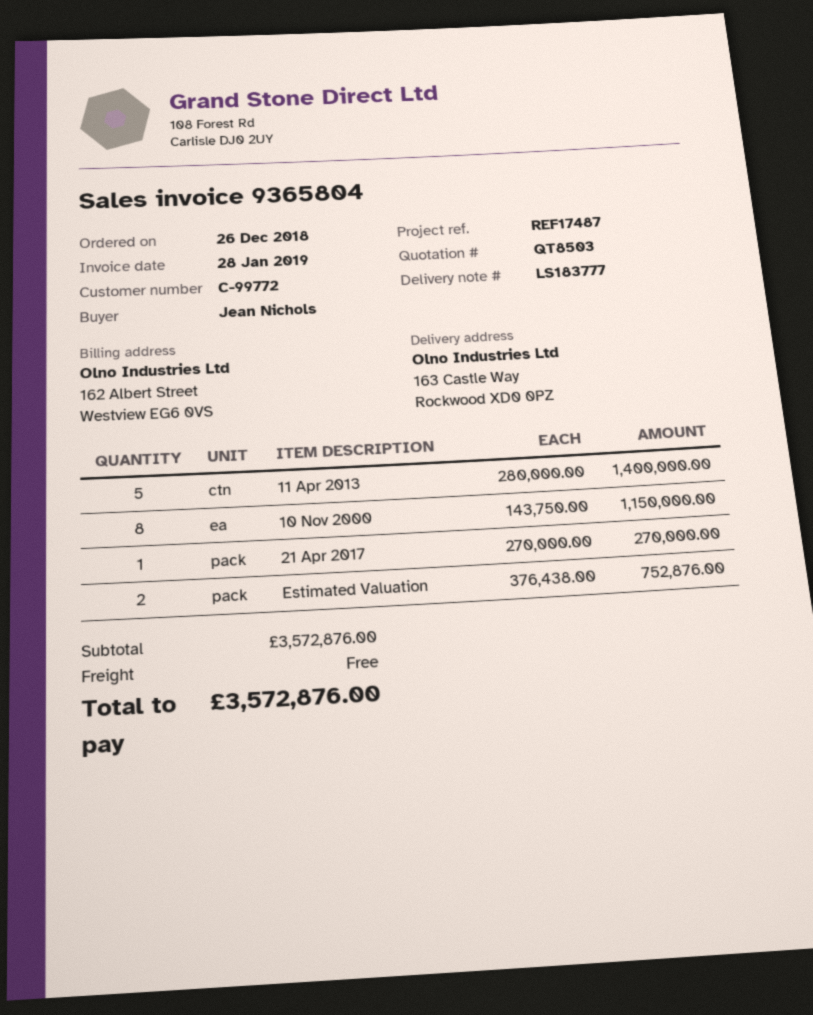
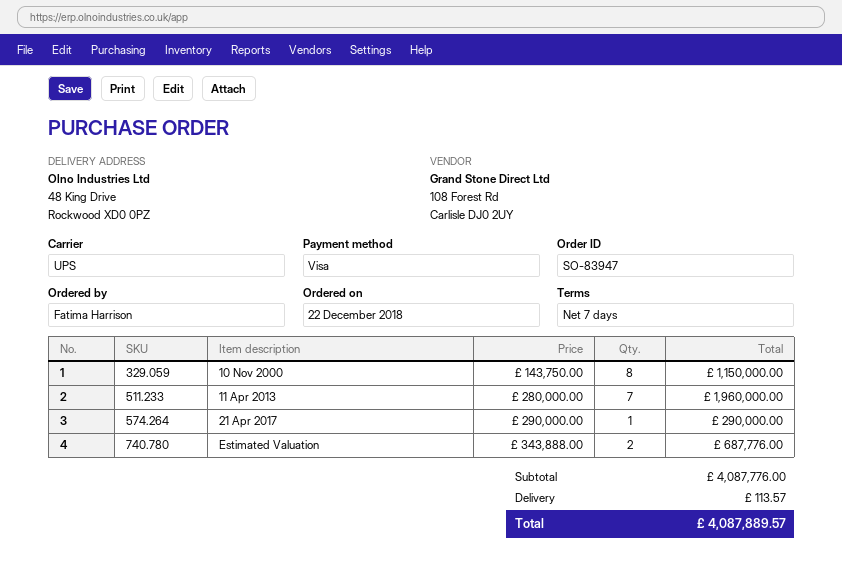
order date: 2018-12-26 -> 2018-12-22
ordered by: Jean Nichols -> Fatima Harrison
ship to: 163 Castle Way, Rockwood XD0 0PZ -> 48 King Drive, Rockwood XD0 0PZ
11 Apr 2013: 5 x 280000.00 = 1400000.00 -> 7 x 280000.00 = 1960000.00
21 Apr 2017: 1 x 270000.00 = 270000.00 -> 1 x 290000.00 = 290000.00
Estimated Valuation: 2 x 376438.00 = 752876.00 -> 2 x 343888.00 = 687776.00
subtotal: 3572876.00 -> 4087776.00
shipping: 0.00 -> 113.57
total: 3572876.00 -> 4087889.57

